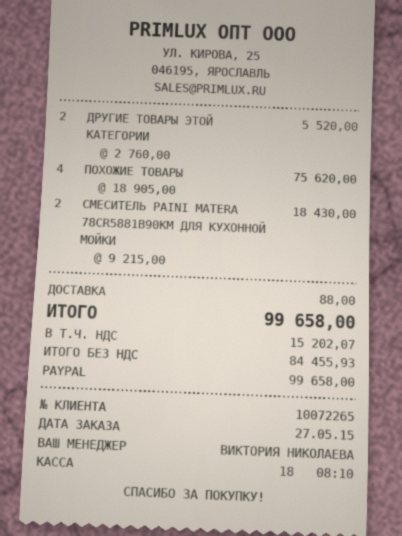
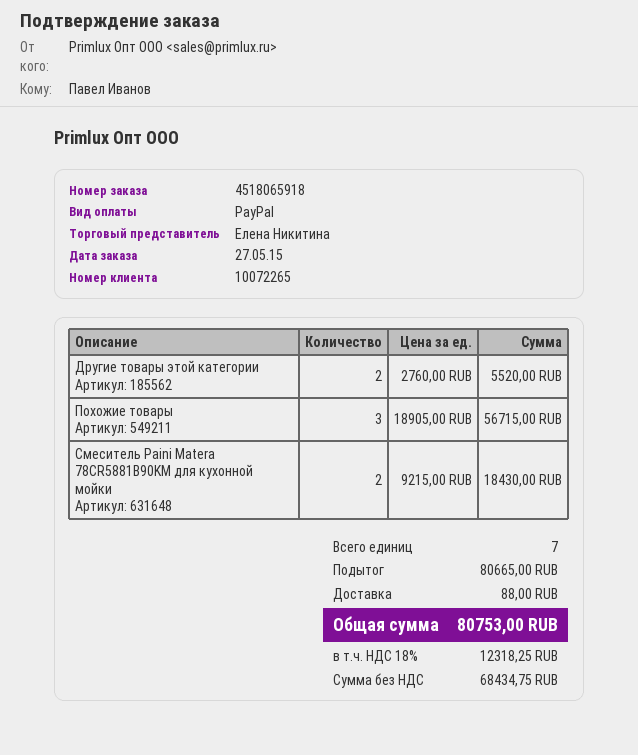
sales rep: ВИКТОРИЯ НИКОЛАЕВА -> Елена Никитина
ПОХОЖИЕ ТОВАРЫ: 4 x 18905.00 = 75620.00 -> 3 x 18905.00 = 56715.00
net: 84455.93 -> 68434.75
tax: 15202.07 -> 12318.25
total: 99658.00 -> 80753.00

